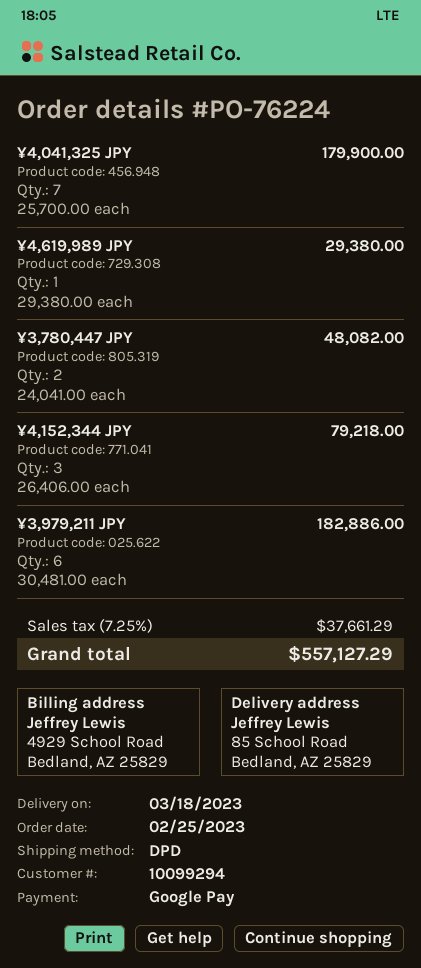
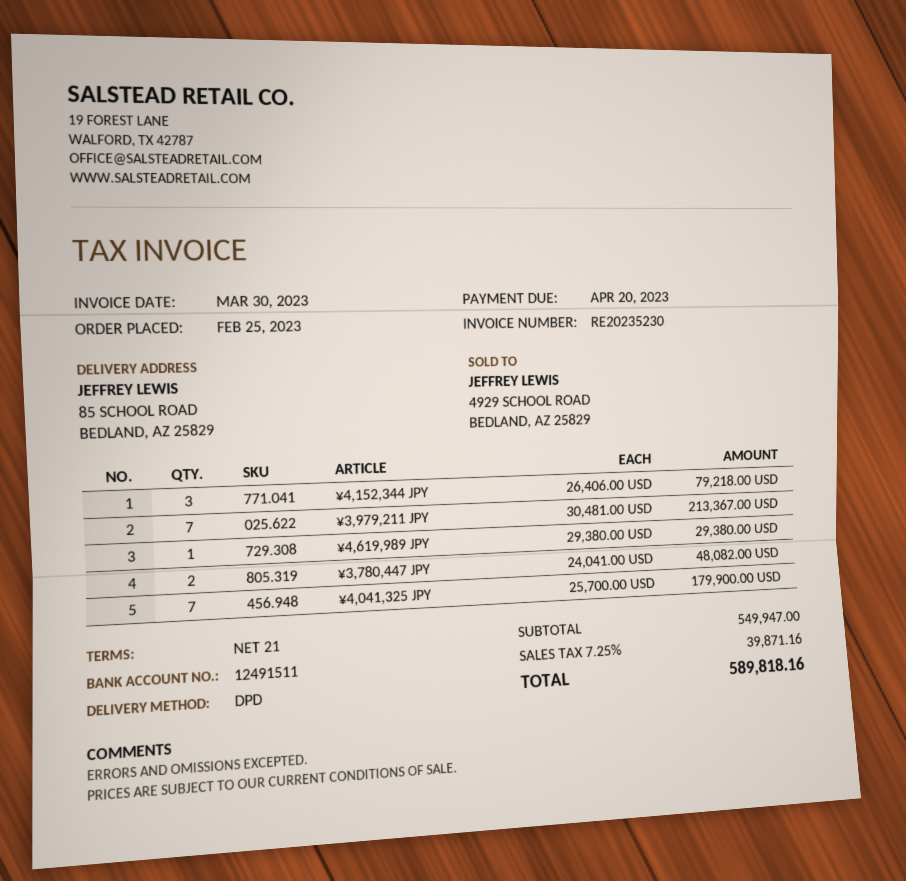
¥3,979,211 JPY: 6 x 30481.00 = 182886.00 -> 7 x 30481.00 = 213367.00
tax: 7.25% = 37661.29 -> 7.25% = 39871.16
total: 557127.29 -> 589818.16

